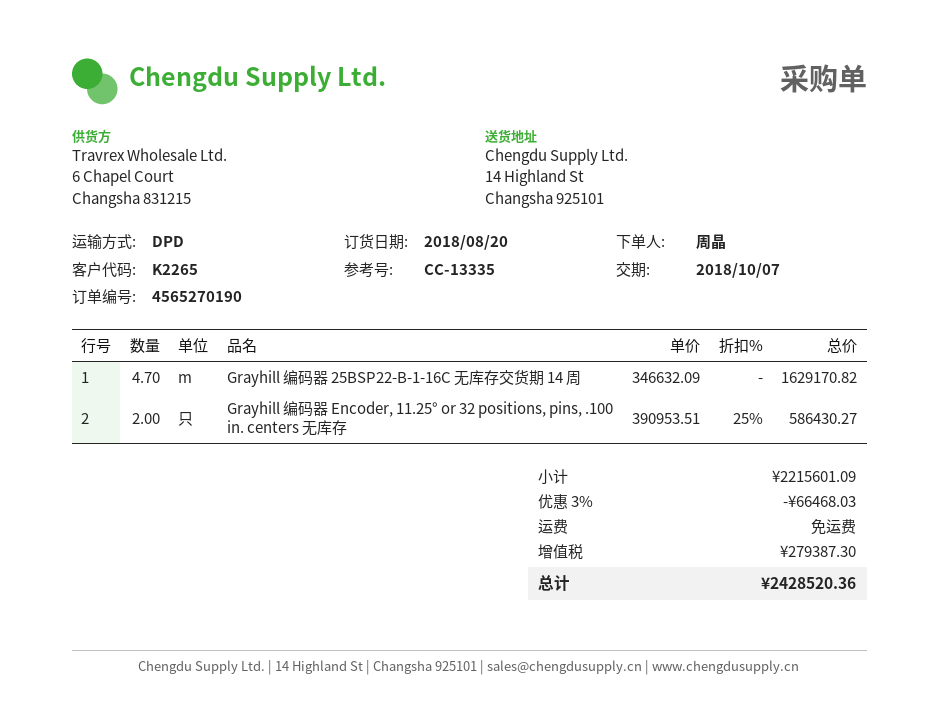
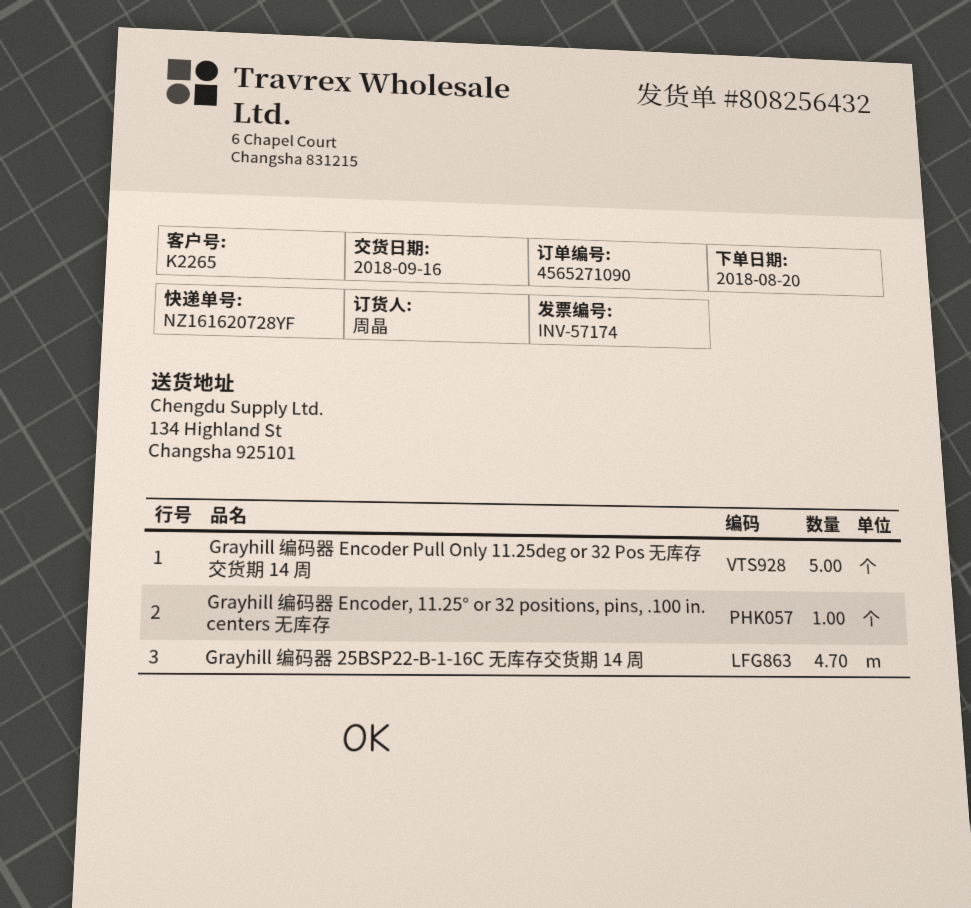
order number: 4565270190 -> 4565271090
delivery date: 2018-10-07 -> 2018-09-16
ship to: 14 Highland St, Changsha 925101 -> 134 Highland St, Changsha 925101
Grayhill 编码器 Encoder, 11.25° or 32 positions, pins, .100 in. centers 无库存: 2 -> 1
Grayhill 编码器 Encoder Pull Only 11.25deg or 32 Pos 无库存交货期 14 周: none -> 5

